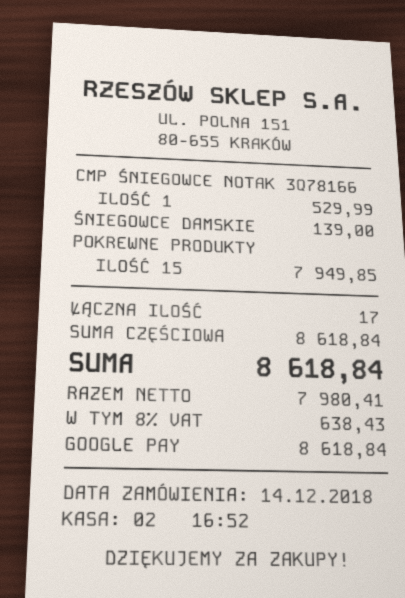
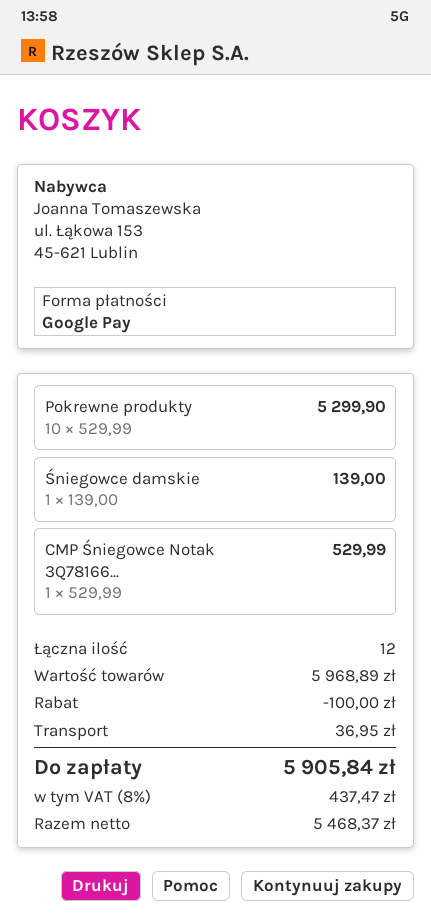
POKREWNE PRODUKTY: 15 for 7949.85 -> 10 for 5299.90
total quantity: 17 -> 12
subtotal: 8618.84 -> 5968.89
discount: none -> 100.00
shipping: none -> 36.95
net: 7980.41 -> 5468.37
tax: 8% = 638.43 -> 8% = 437.47
total: 8618.84 -> 5905.84

